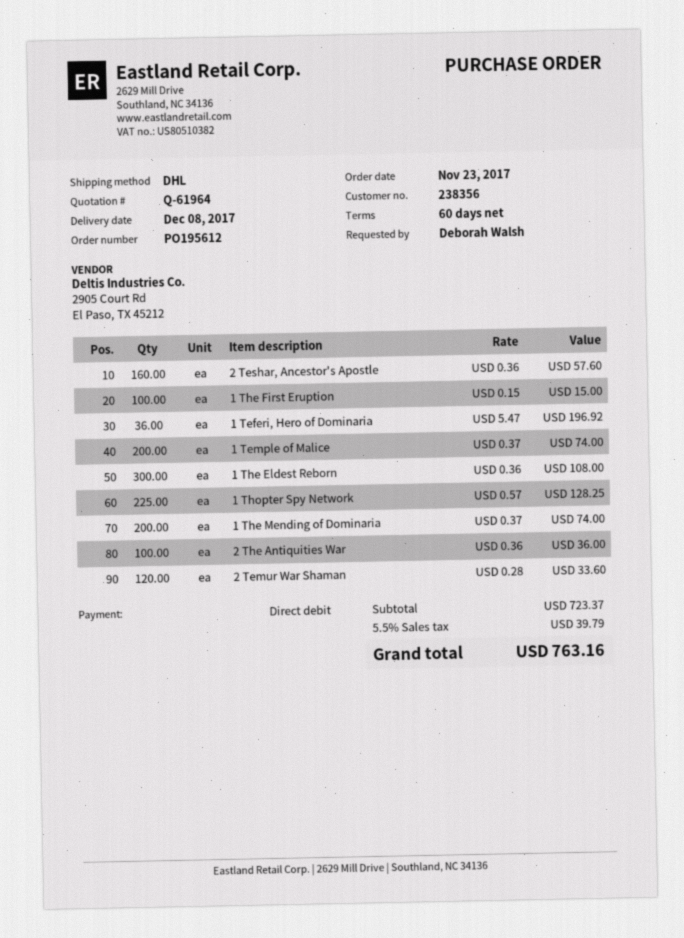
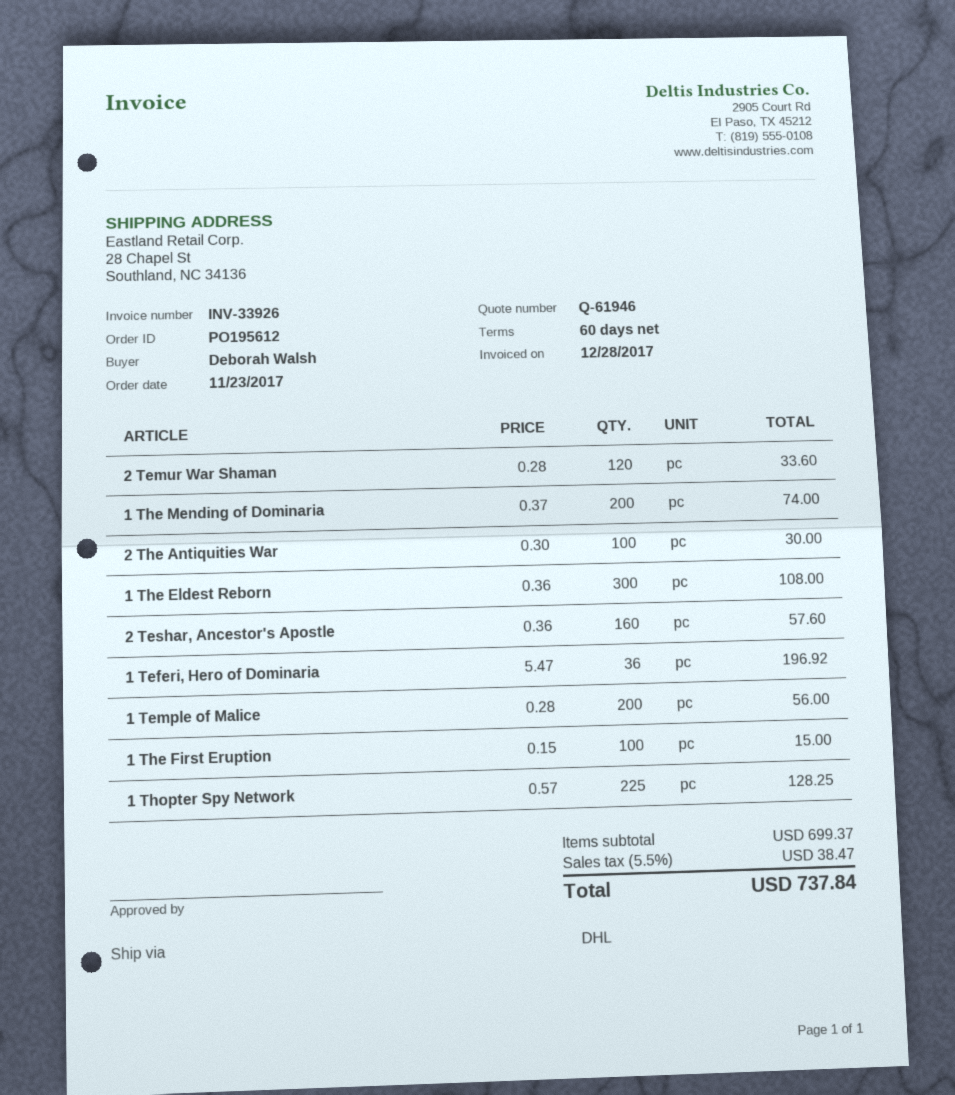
quote number: Q-61964 -> Q-61946
1 Temple of Malice: 200 x 0.37 = 74.00 -> 200 x 0.28 = 56.00
2 The Antiquities War: 100 x 0.36 = 36.00 -> 100 x 0.30 = 30.00
subtotal: 723.37 -> 699.37
tax: 5.5% = 39.79 -> 5.5% = 38.47
total: 763.16 -> 737.84

